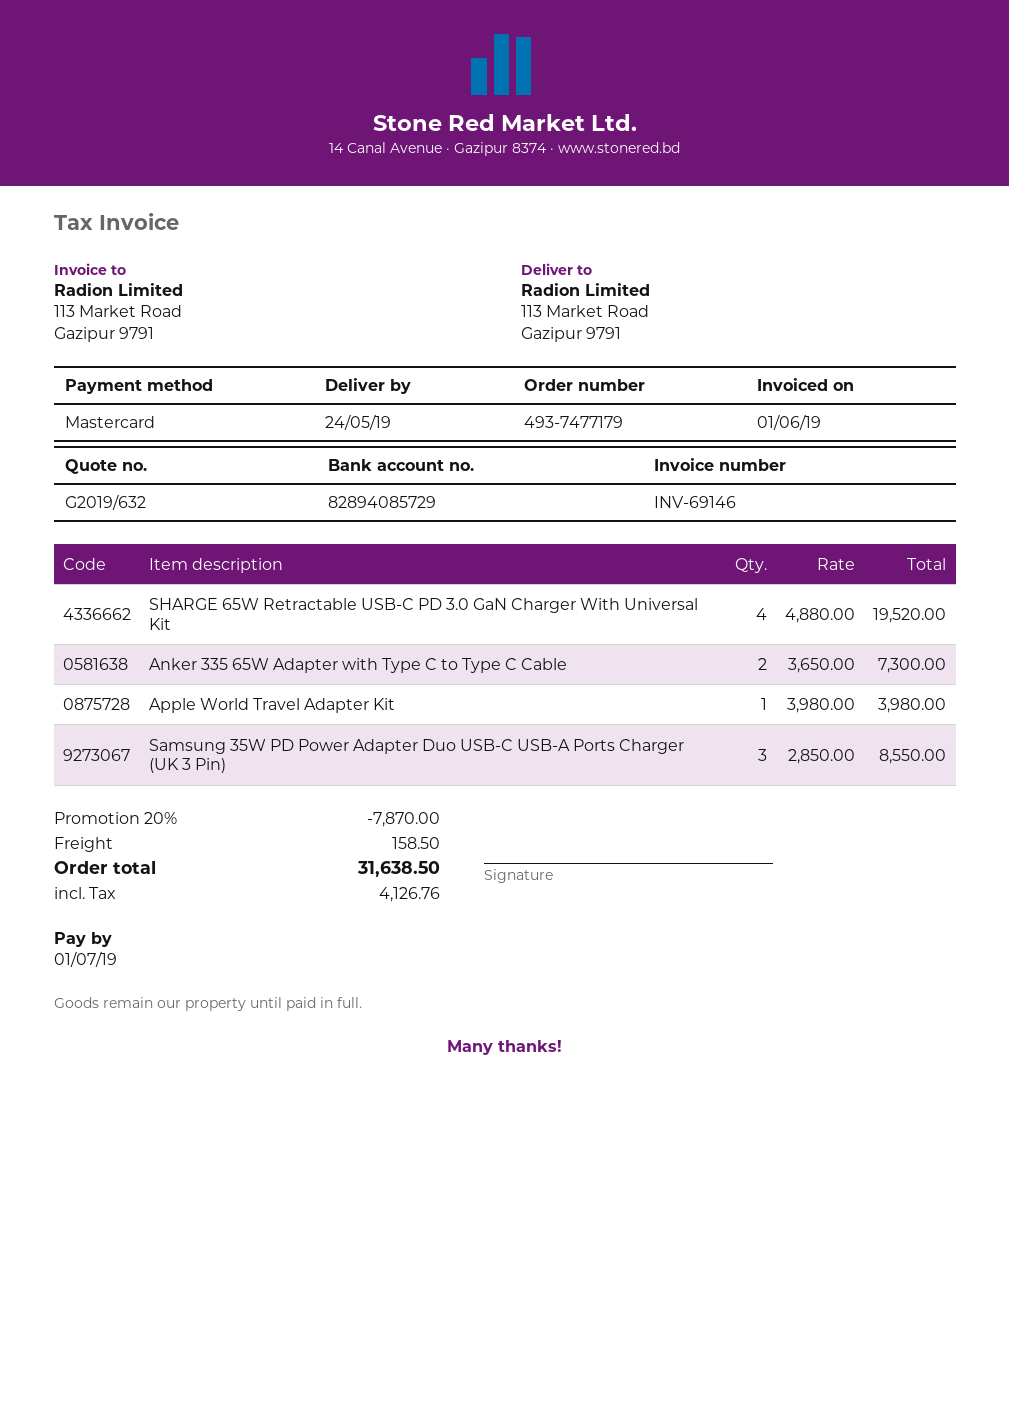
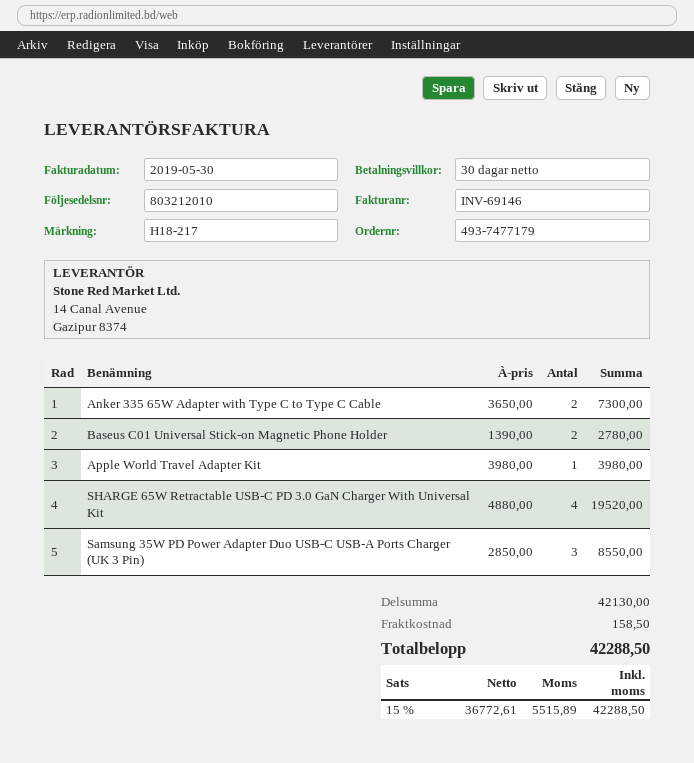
invoice date: 2019-06-01 -> 2019-05-30
Baseus C01 Universal Stick-on Magnetic Phone Holder: none -> 2 x 1390.00 = 2780.00
discount: 20% = 7870.00 -> none
tax: 4126.76 -> 5515.89
total: 31638.50 -> 42288.50

